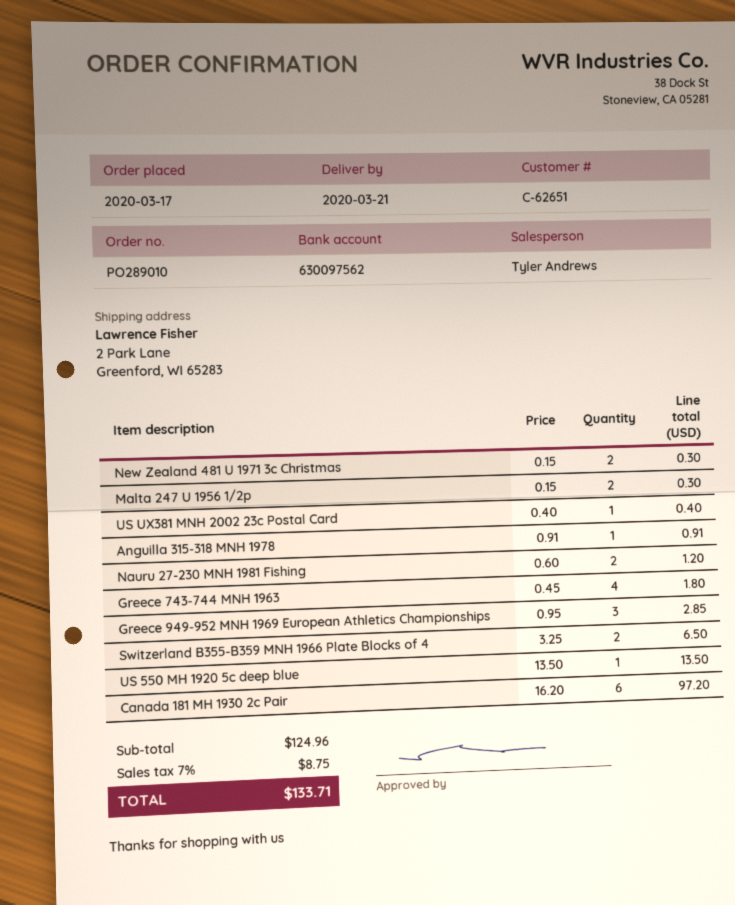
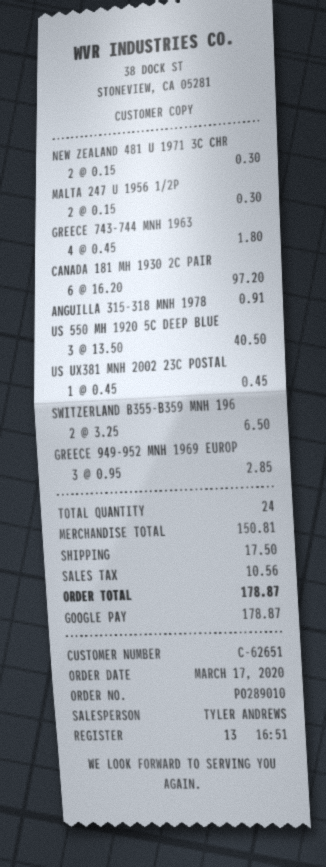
US UX381 MNH 2002 23c Postal Card: 1 x 0.40 = 0.40 -> 1 x 0.45 = 0.45
Nauru 27-230 MNH 1981 Fishing: 2 x 0.60 = 1.20 -> none
US 550 MH 1920 5c deep blue: 1 x 13.50 = 13.50 -> 3 x 13.50 = 40.50
subtotal: 124.96 -> 150.81
shipping: none -> 17.50
tax: 8.75 -> 10.56
total: 133.71 -> 178.87

